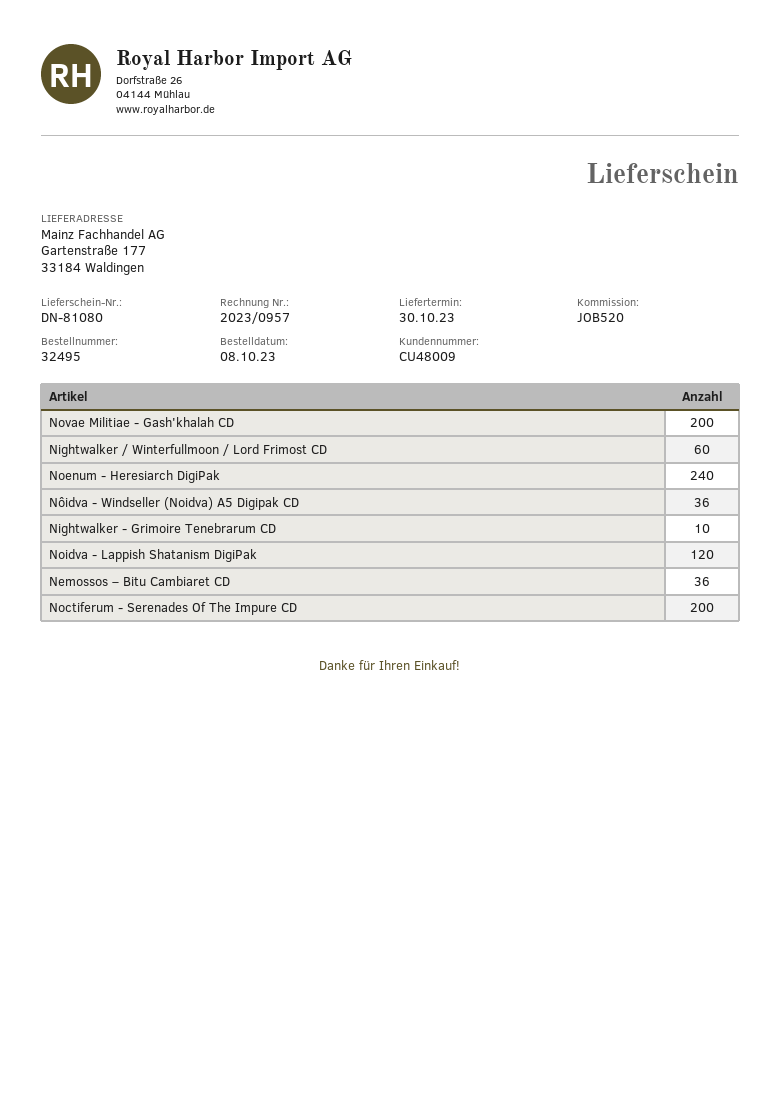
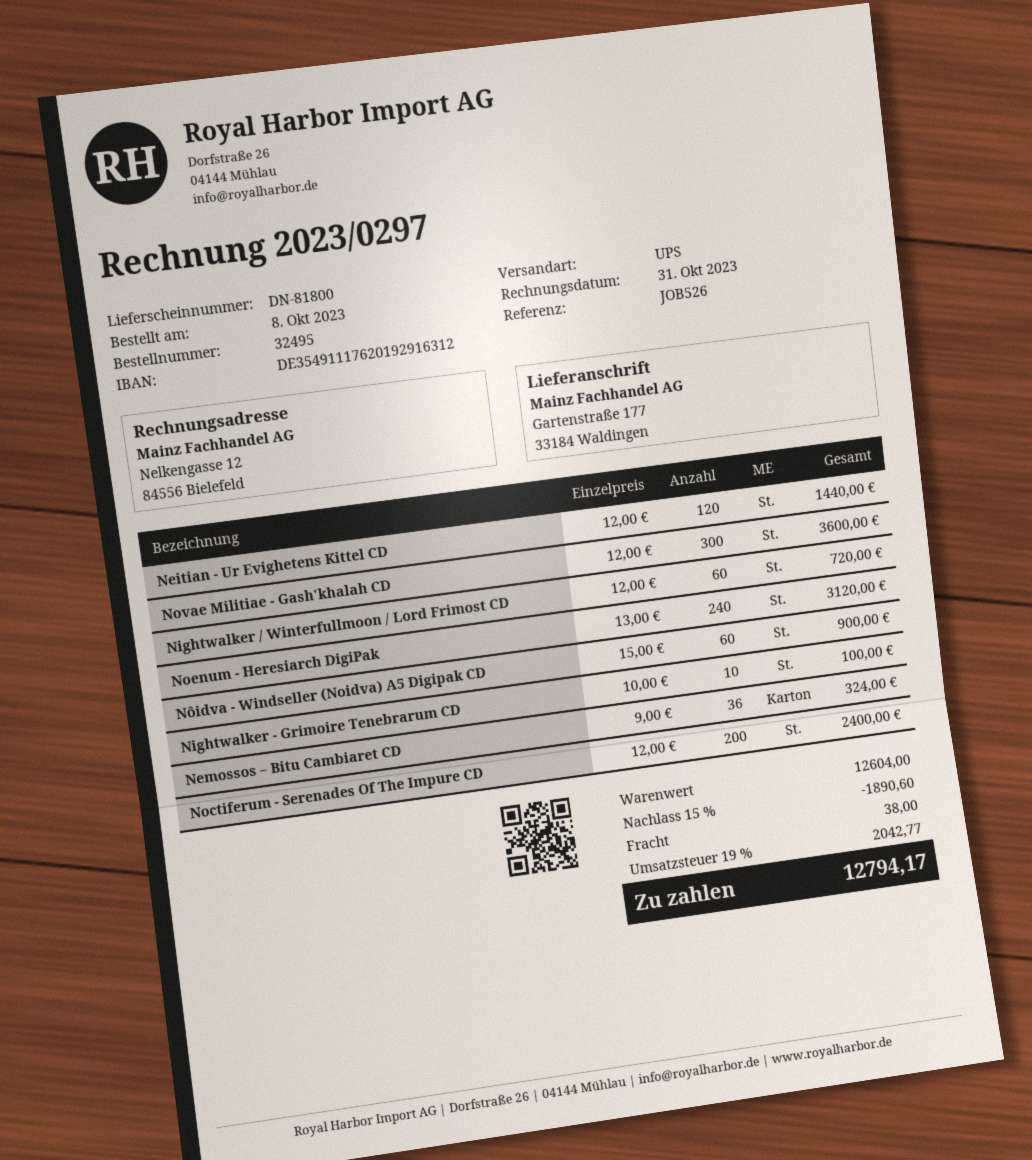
delivery note number: DN-81080 -> DN-81800
invoice number: 2023/0957 -> 2023/0297
reference: JOB520 -> JOB526
Novae Militiae - Gash'khalah CD: 200 -> 300
Nôidva - Windseller (Noidva) A5 Digipak CD: 36 -> 60
Noidva - Lappish Shatanism DigiPak: 120 -> none
Neitian - Ur Evighetens Kittel CD: none -> 120

